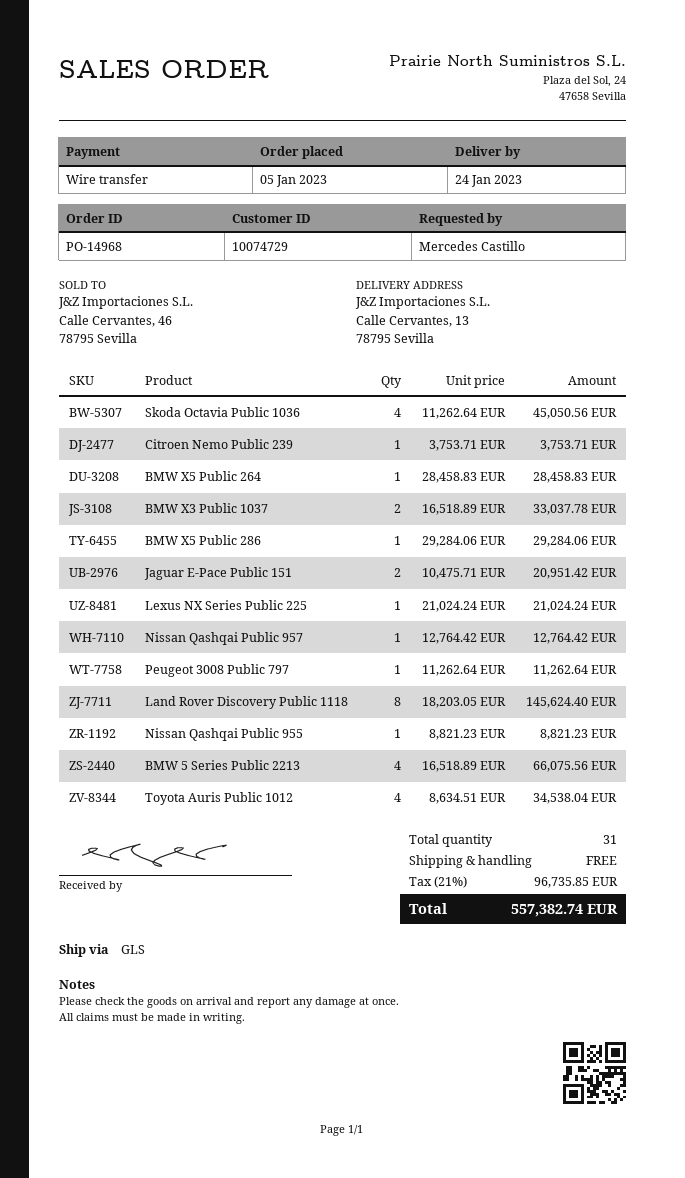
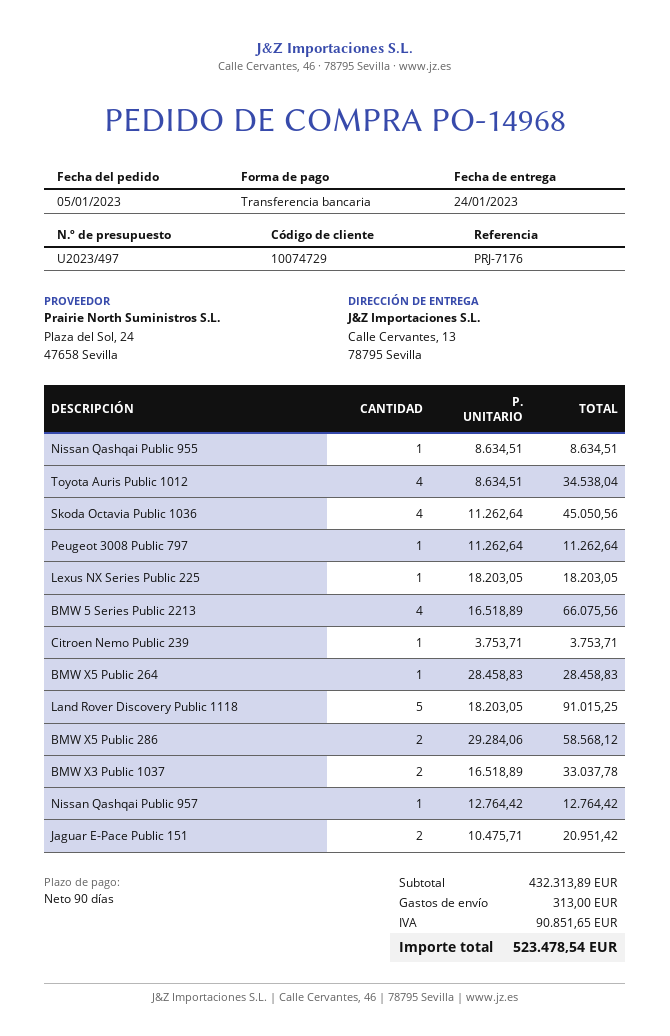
BMW X5 Public 286: 1 x 29284.06 = 29284.06 -> 2 x 29284.06 = 58568.12
Lexus NX Series Public 225: 1 x 21024.24 = 21024.24 -> 1 x 18203.05 = 18203.05
Land Rover Discovery Public 1118: 8 x 18203.05 = 145624.40 -> 5 x 18203.05 = 91015.25
Nissan Qashqai Public 955: 1 x 8821.23 = 8821.23 -> 1 x 8634.51 = 8634.51
shipping: 0.00 -> 313.00
tax: 96735.85 -> 90851.65
total: 557382.74 -> 523478.54

